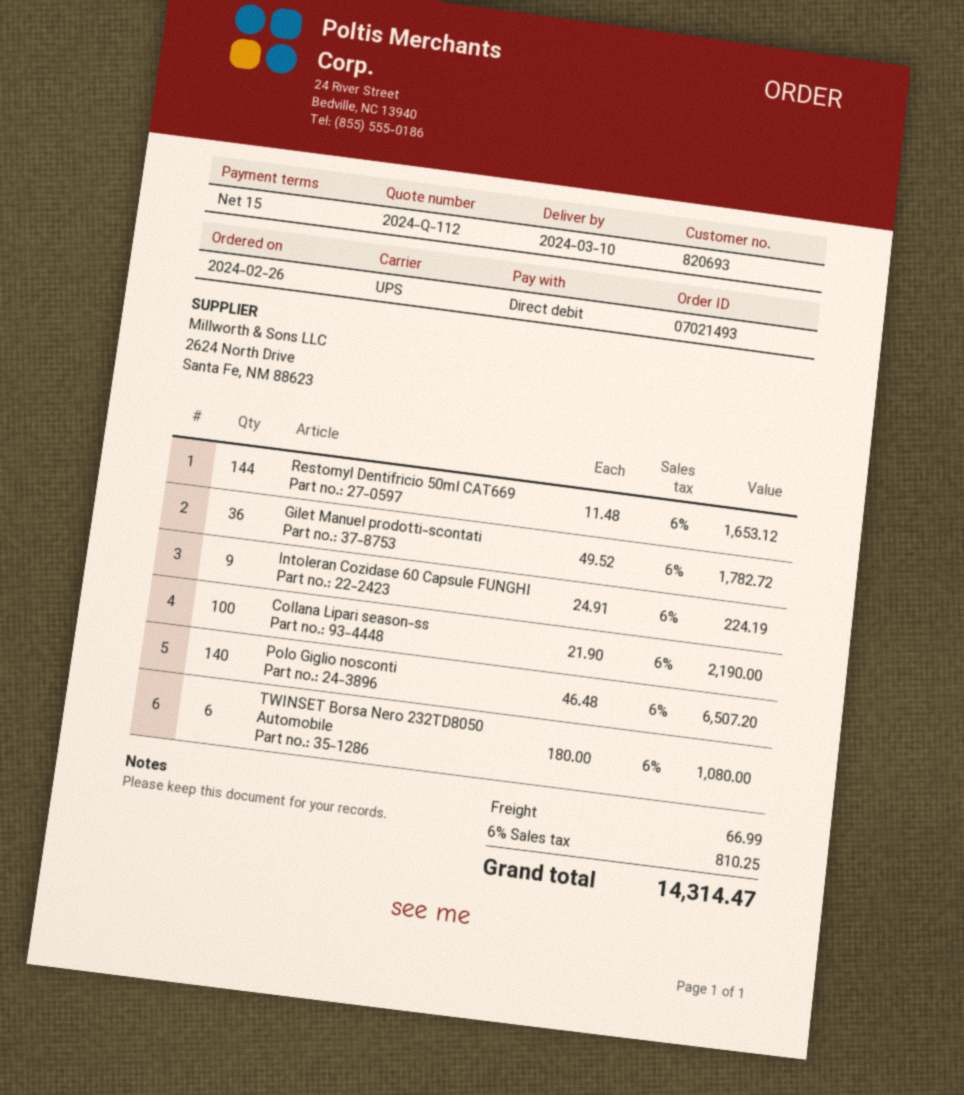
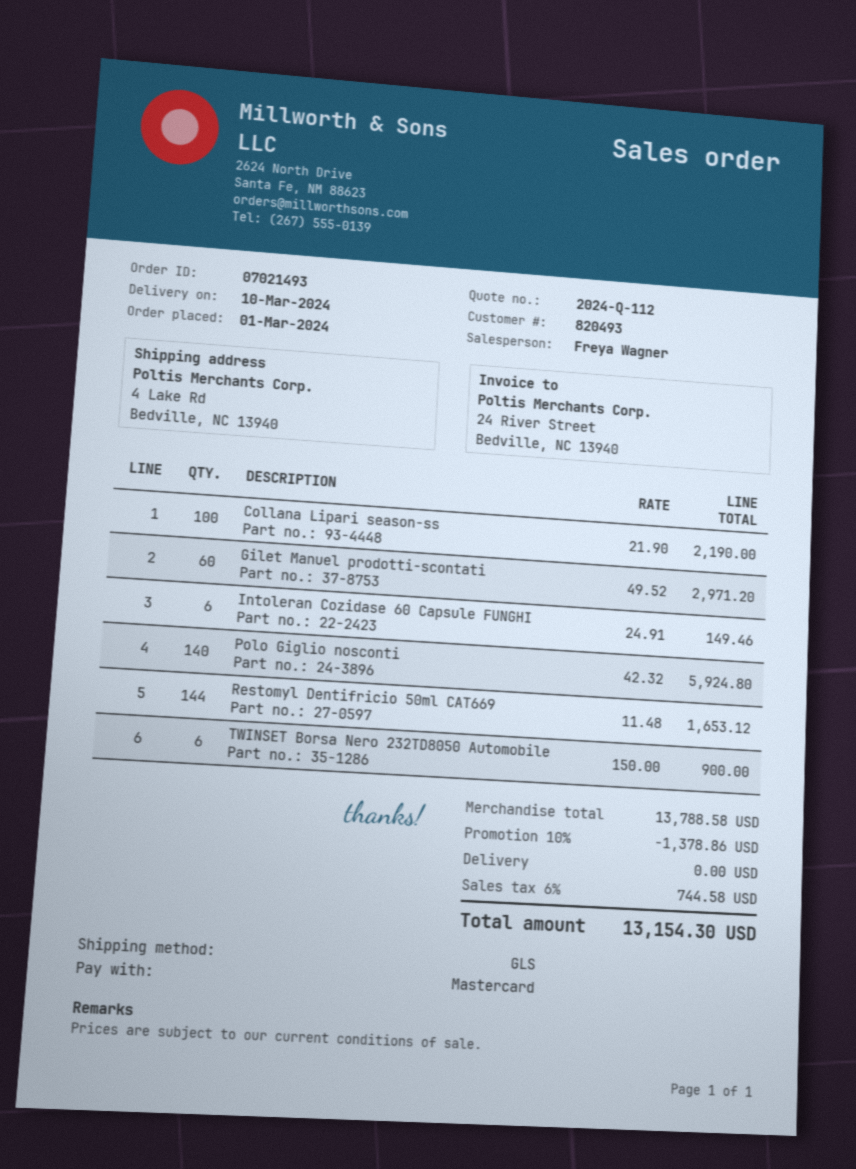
order date: 2024-02-26 -> 2024-03-01
customer number: 820693 -> 820493
payment method: direct debit -> Mastercard
shipping method: UPS -> GLS
Gilet Manuel prodotti-scontati: 36 x 49.52 = 1782.72 -> 60 x 49.52 = 2971.20
Intoleran Cozidase 60 Capsule FUNGHI: 9 x 24.91 = 224.19 -> 6 x 24.91 = 149.46
Polo Giglio nosconti: 140 x 46.48 = 6507.20 -> 140 x 42.32 = 5924.80
TWINSET Borsa Nero 232TD8050 Automobile: 6 x 180.00 = 1080.00 -> 6 x 150.00 = 900.00
discount: none -> 10% = 1378.86
shipping: 66.99 -> 0.00
tax: 6% = 810.25 -> 6% = 744.58
total: 14314.47 -> 13154.30

